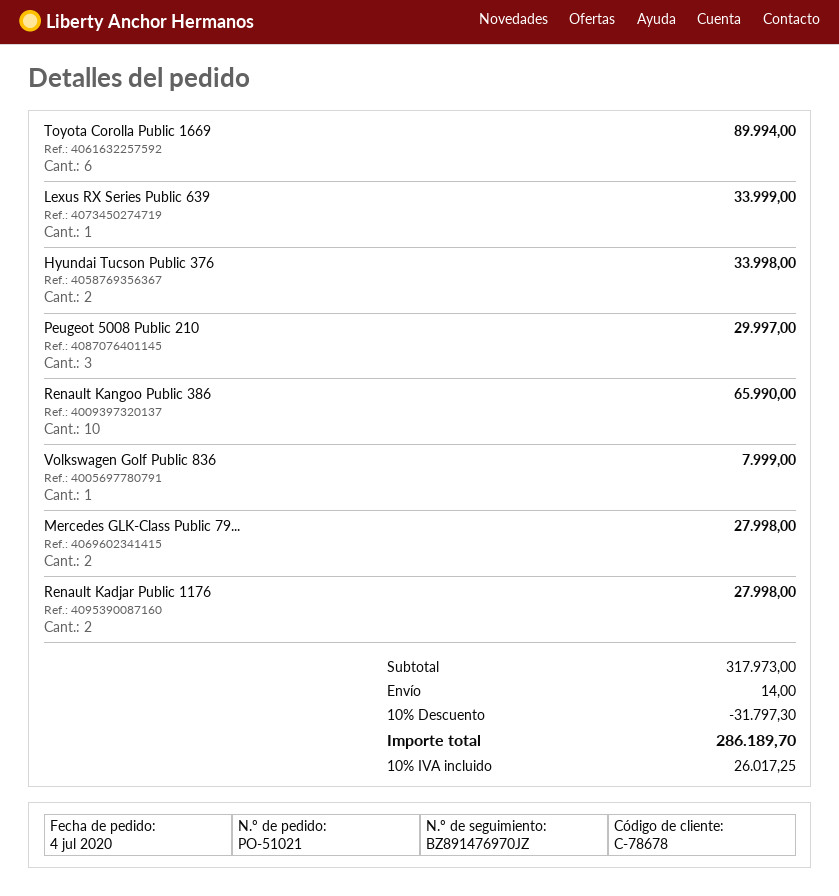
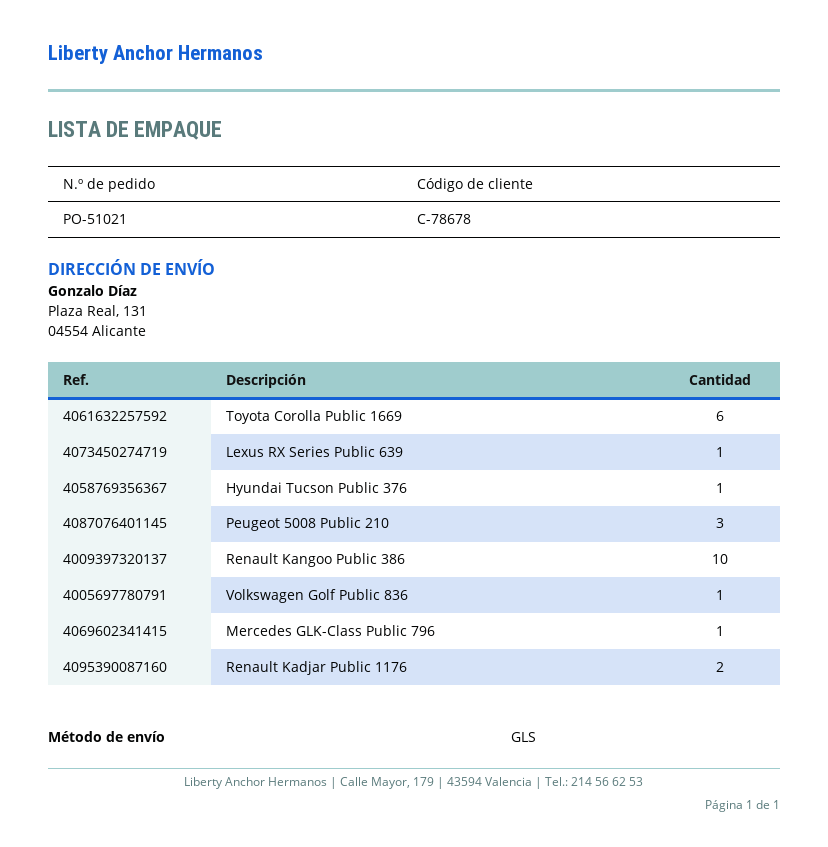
Hyundai Tucson Public 376: 2 -> 1
Mercedes GLK-Class Public 79...: 2 -> 1

